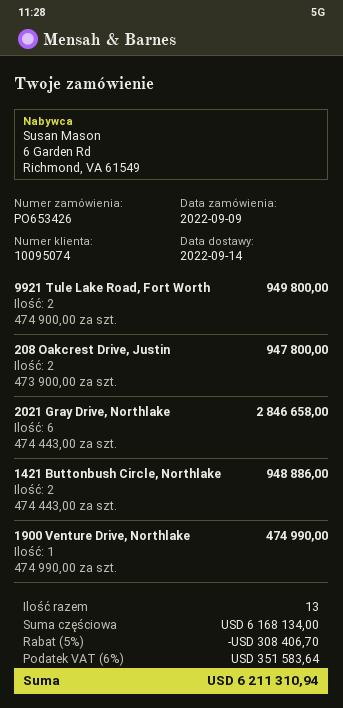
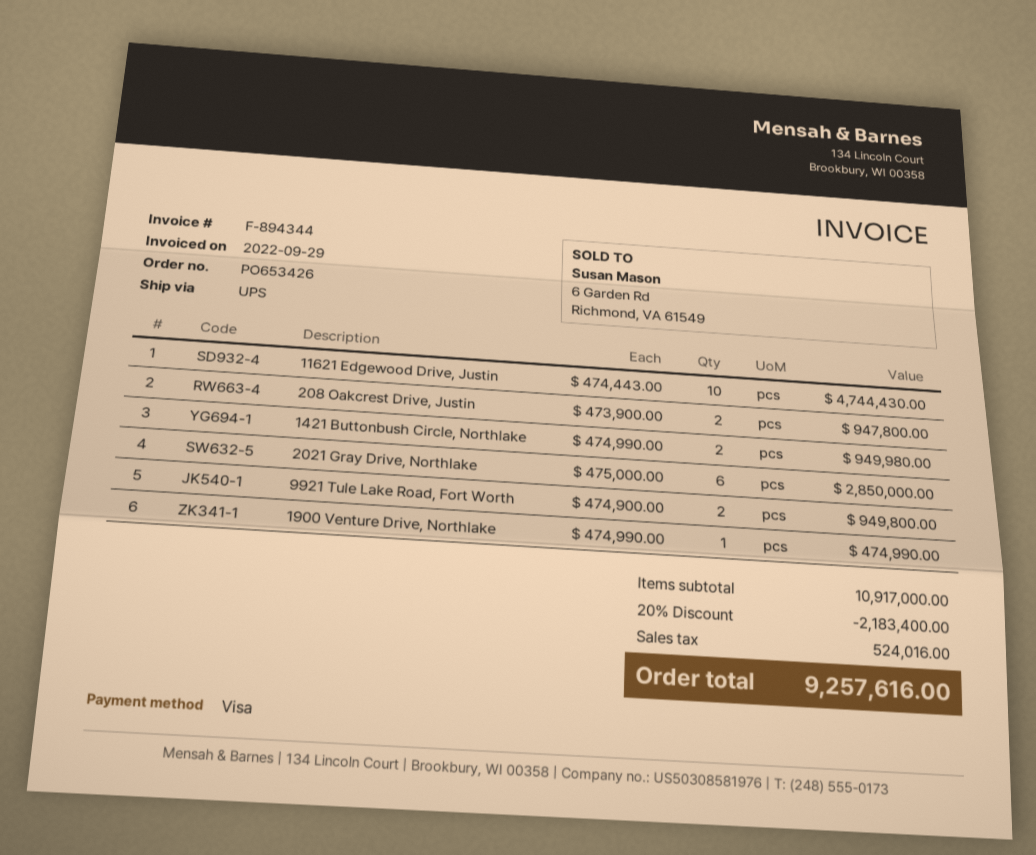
2021 Gray Drive, Northlake: 6 x 474443.00 = 2846658.00 -> 6 x 475000.00 = 2850000.00
1421 Buttonbush Circle, Northlake: 2 x 474443.00 = 948886.00 -> 2 x 474990.00 = 949980.00
11621 Edgewood Drive, Justin: none -> 10 x 474443.00 = 4744430.00
subtotal: 6168134.00 -> 10917000.00
discount: 5% = 308406.70 -> 20% = 2183400.00
tax: 351583.64 -> 524016.00
total: 6211310.94 -> 9257616.00

